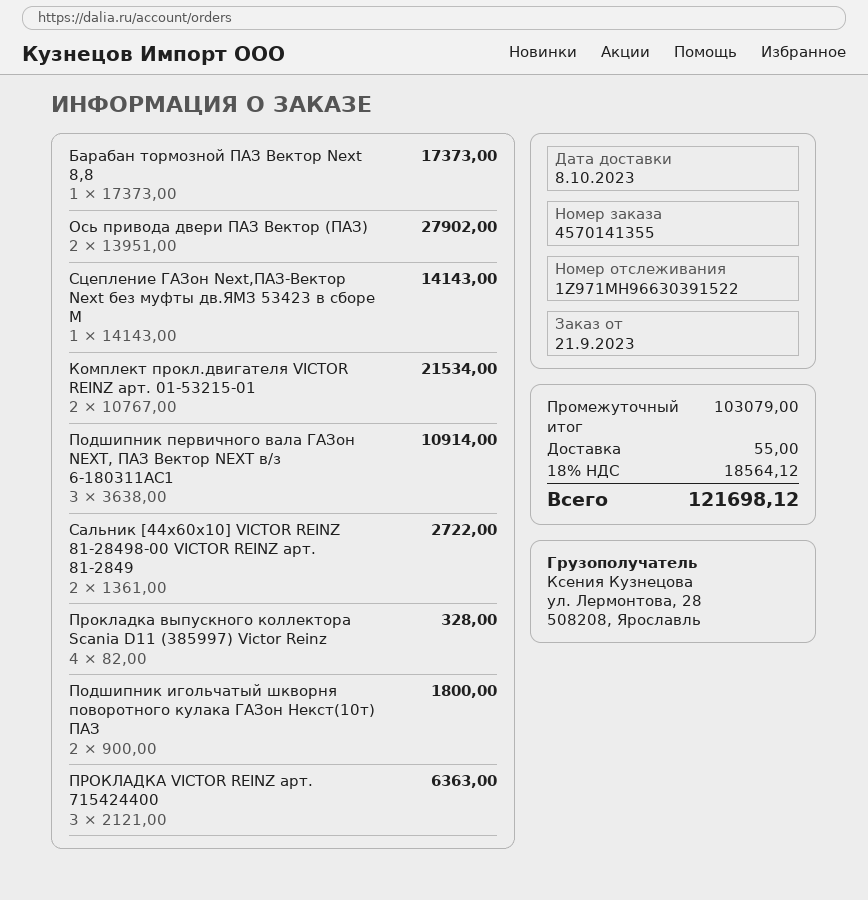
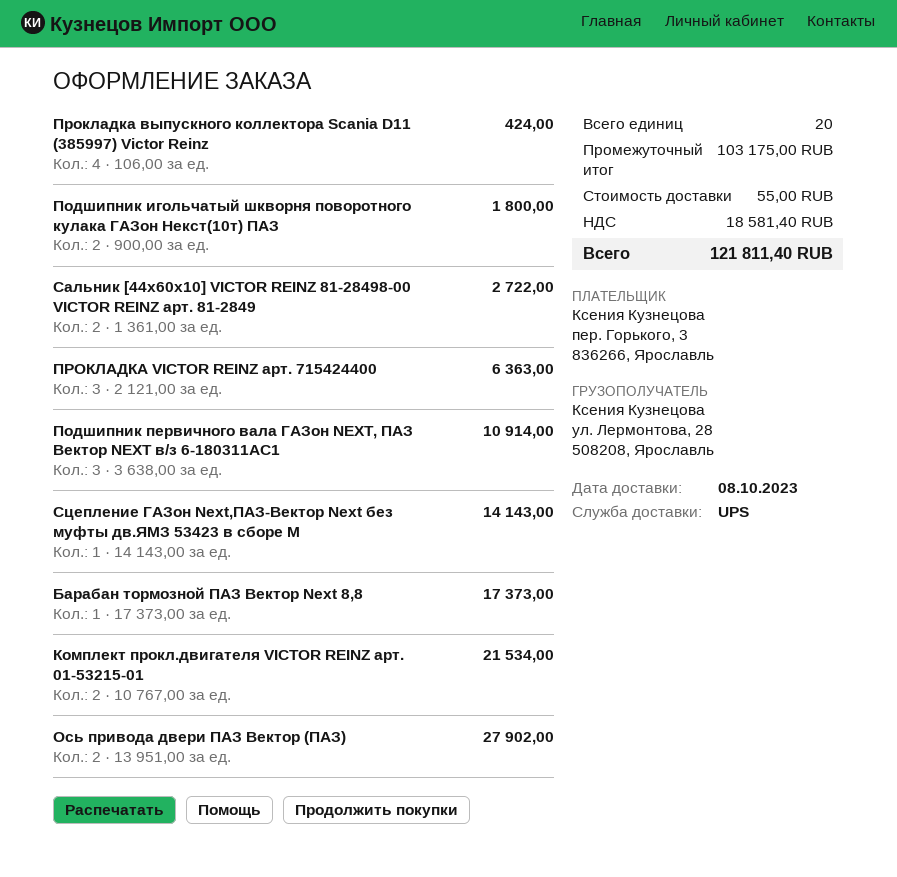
Прокладка выпускного коллектора Scania D11 (385997) Victor Reinz: 4 x 82.00 = 328.00 -> 4 x 106.00 = 424.00
subtotal: 103079.00 -> 103175.00
tax: 18564.12 -> 18581.40
total: 121698.12 -> 121811.40

